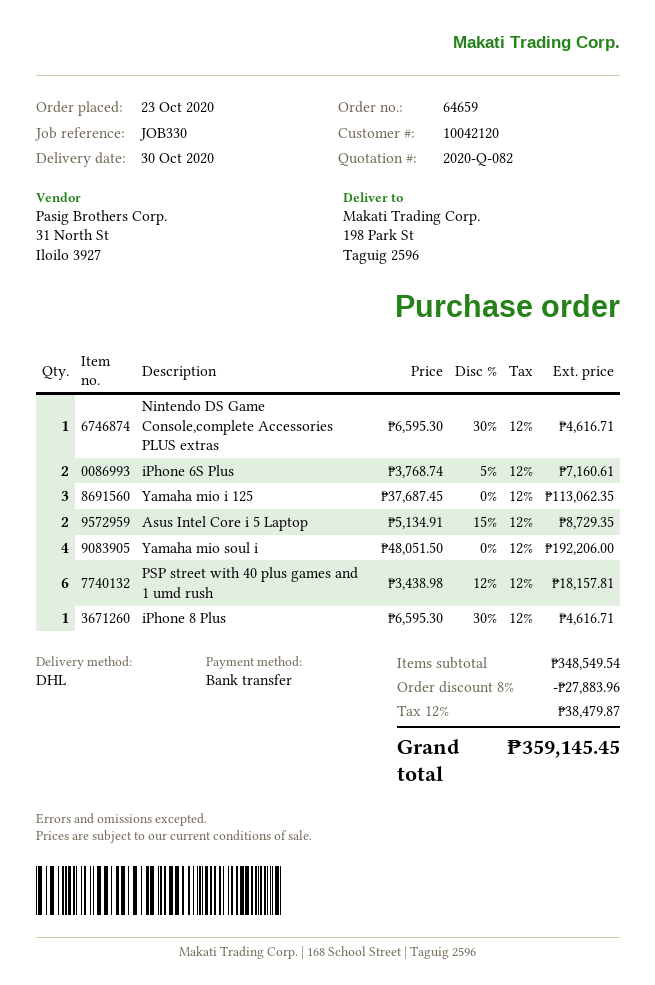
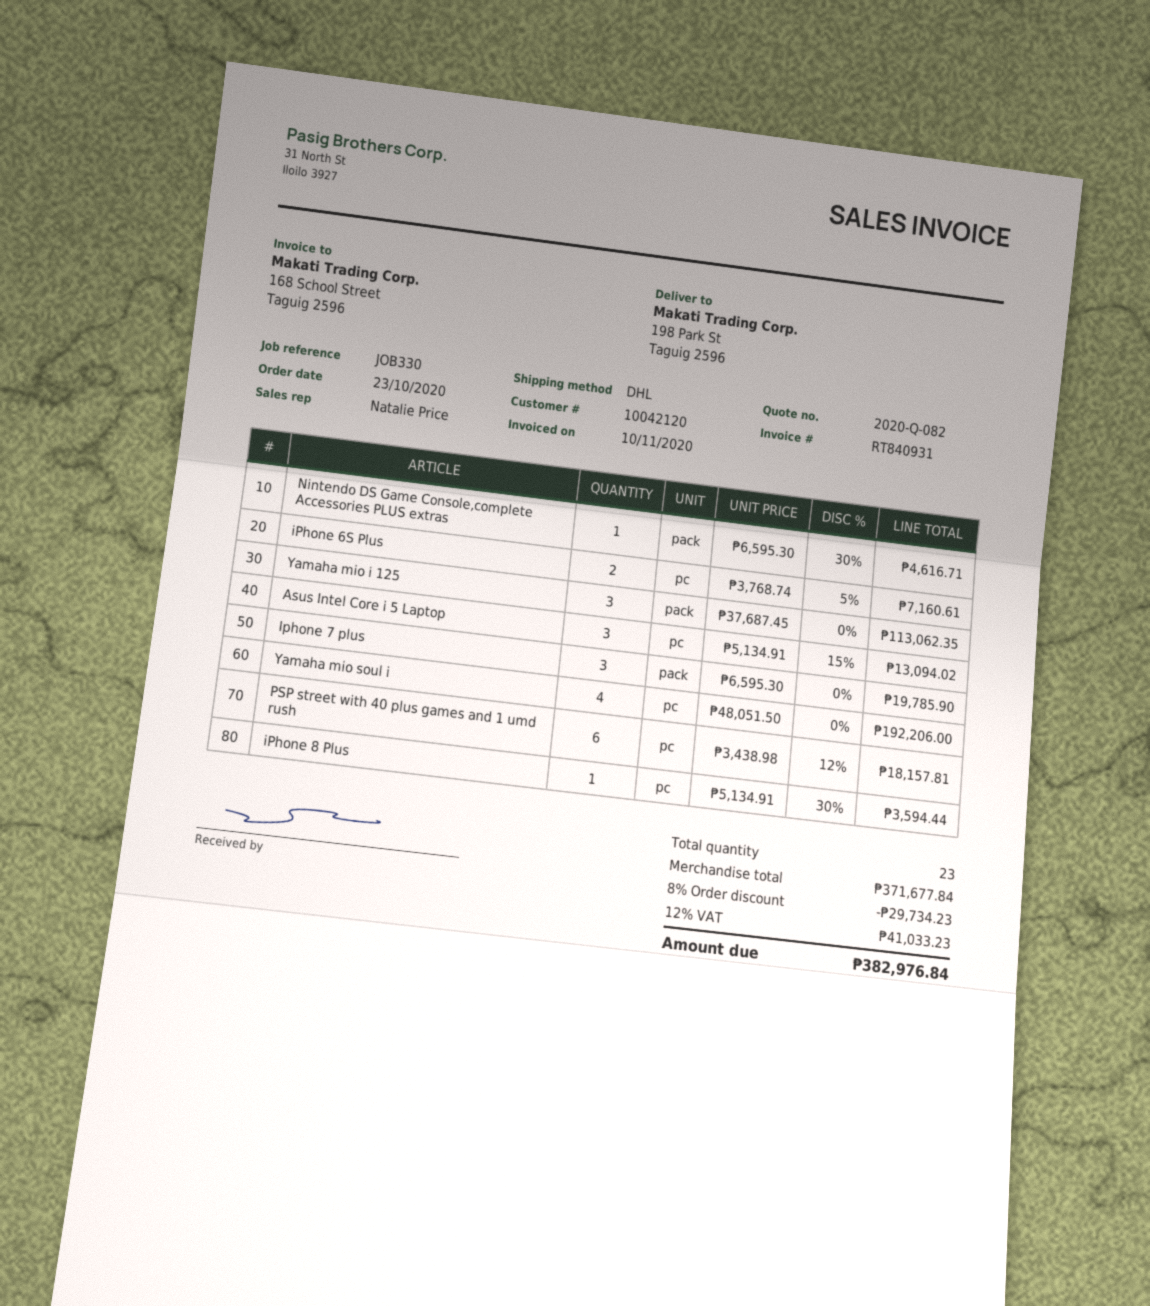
Asus Intel Core i 5 Laptop: 2 x 5134.91 - 15% = 8729.35 -> 3 x 5134.91 - 15% = 13094.02
iPhone 8 Plus: 1 x 6595.30 - 30% = 4616.71 -> 1 x 5134.91 - 30% = 3594.44
Iphone 7 plus: none -> 3 x 6595.30 = 19785.90
subtotal: 348549.54 -> 371677.84
discount: 8% = 27883.96 -> 8% = 29734.23
tax: 12% = 38479.87 -> 12% = 41033.23
total: 359145.45 -> 382976.84

